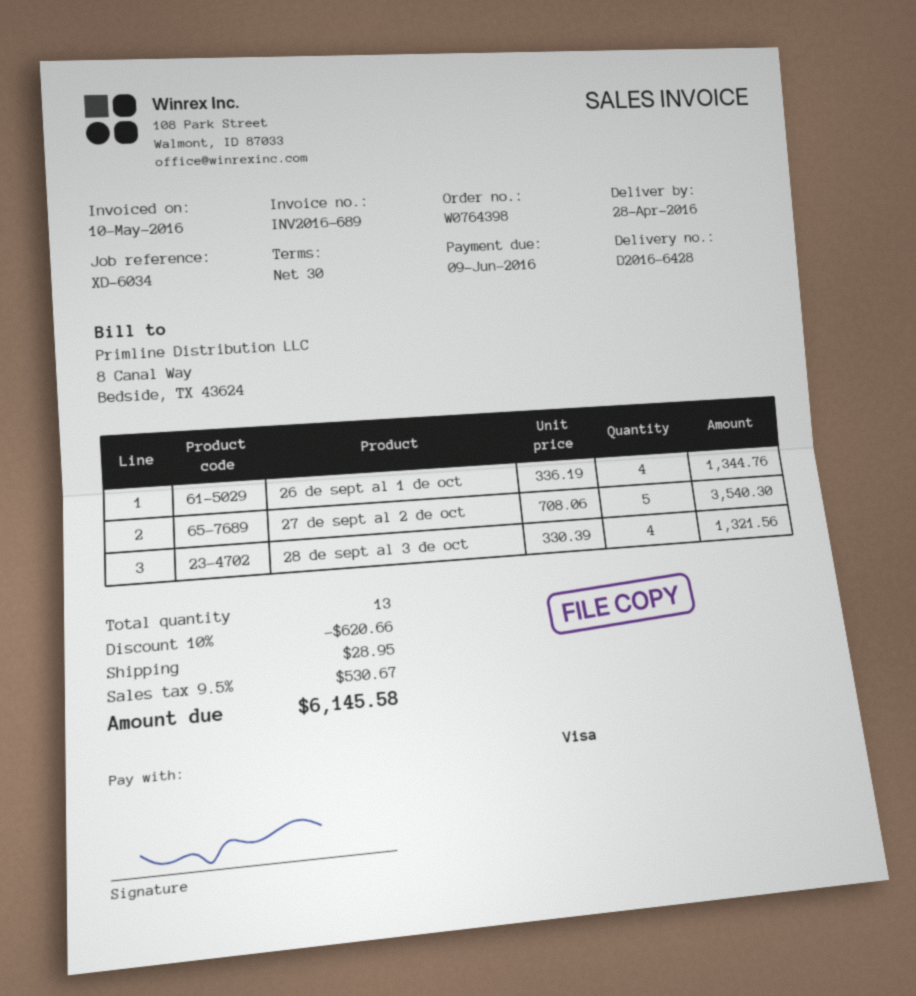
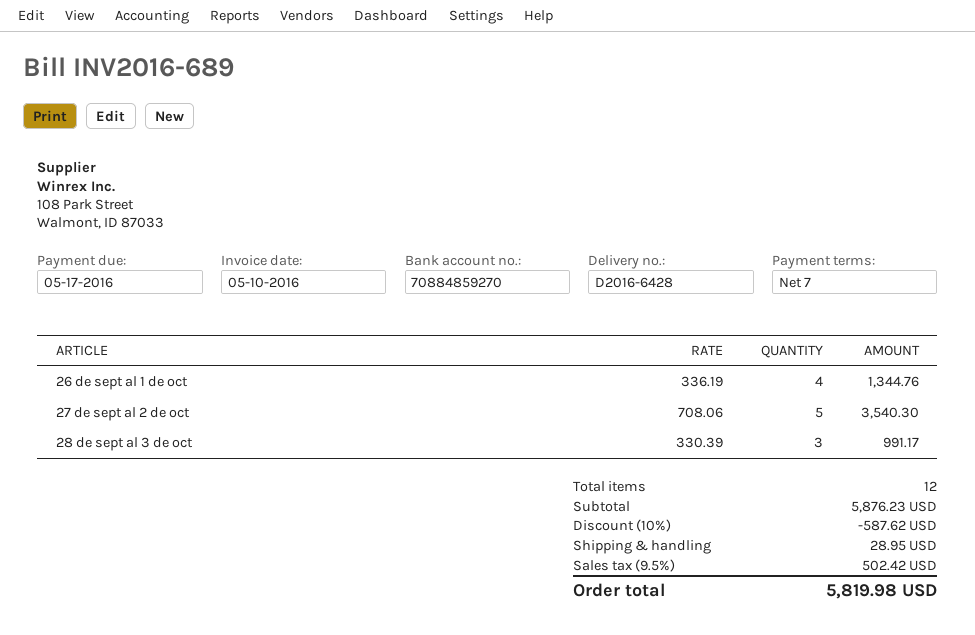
payment terms: 30 days -> 7 days
due date: 2016-06-09 -> 2016-05-17
28 de sept al 3 de oct: 4 x 330.39 = 1321.56 -> 3 x 330.39 = 991.17
total quantity: 13 -> 12
discount: 10% = 620.66 -> 10% = 587.62
tax: 9.5% = 530.67 -> 9.5% = 502.42
total: 6145.58 -> 5819.98

